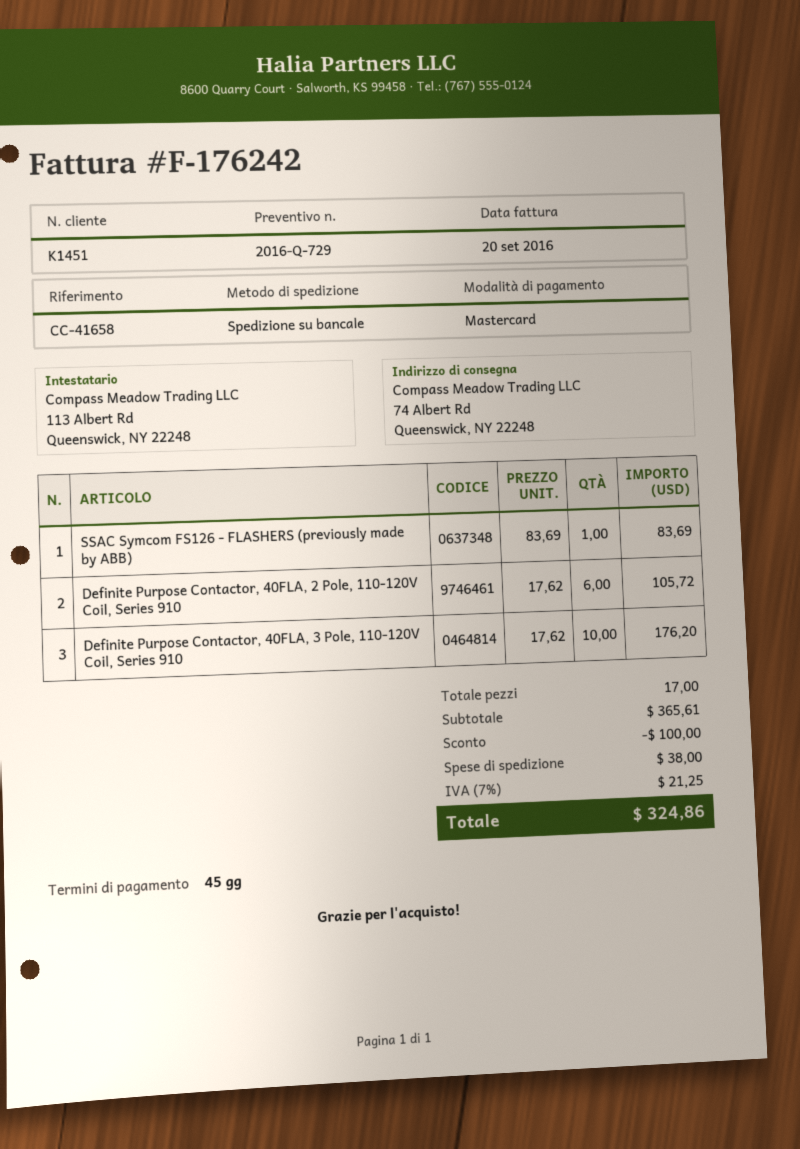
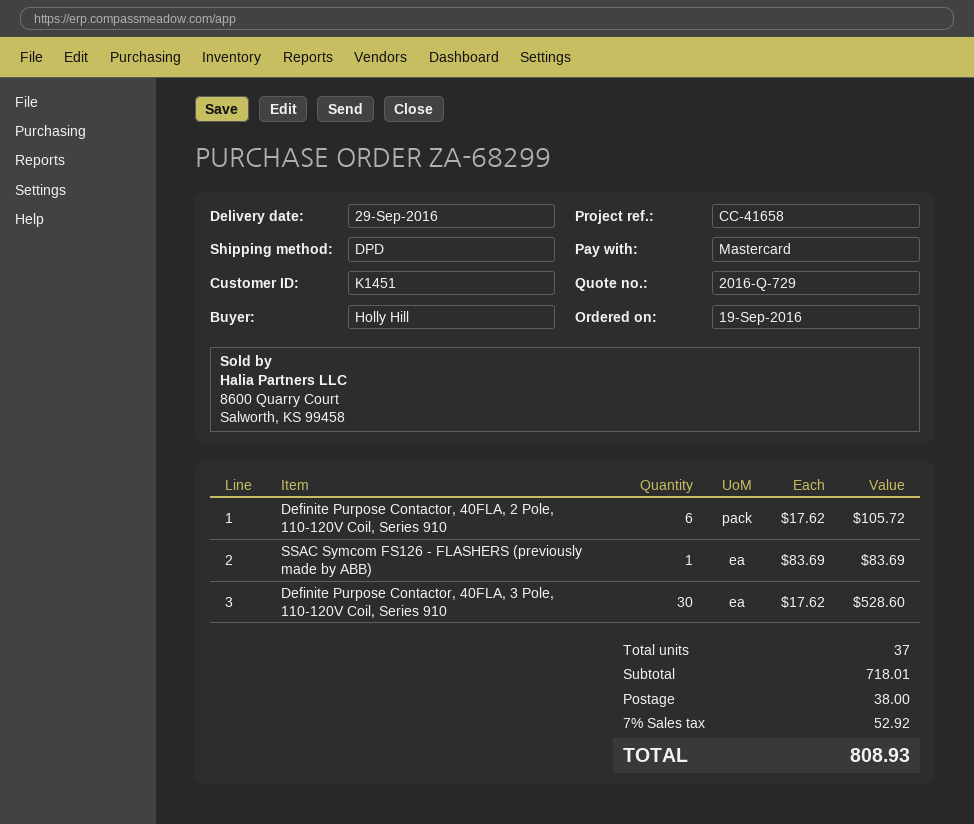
shipping method: pallet freight -> DPD
Definite Purpose Contactor, 40FLA, 3 Pole, 110-120V Coil, Series 910: 10 x 17.62 = 176.20 -> 30 x 17.62 = 528.60
total quantity: 17 -> 37
subtotal: 365.61 -> 718.01
discount: 100.00 -> none
tax: 7% = 21.25 -> 7% = 52.92
total: 324.86 -> 808.93

